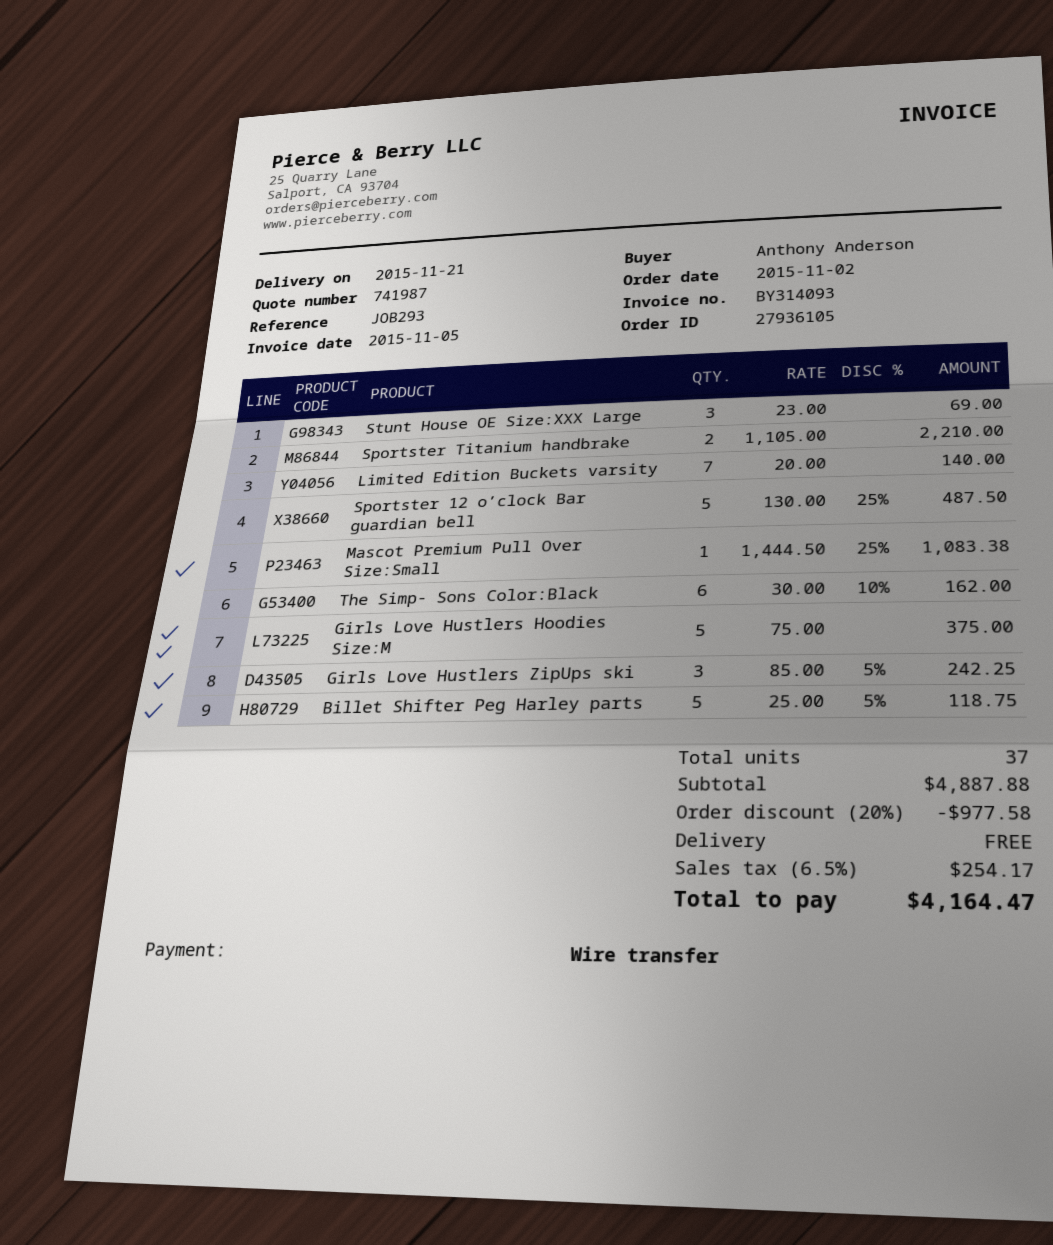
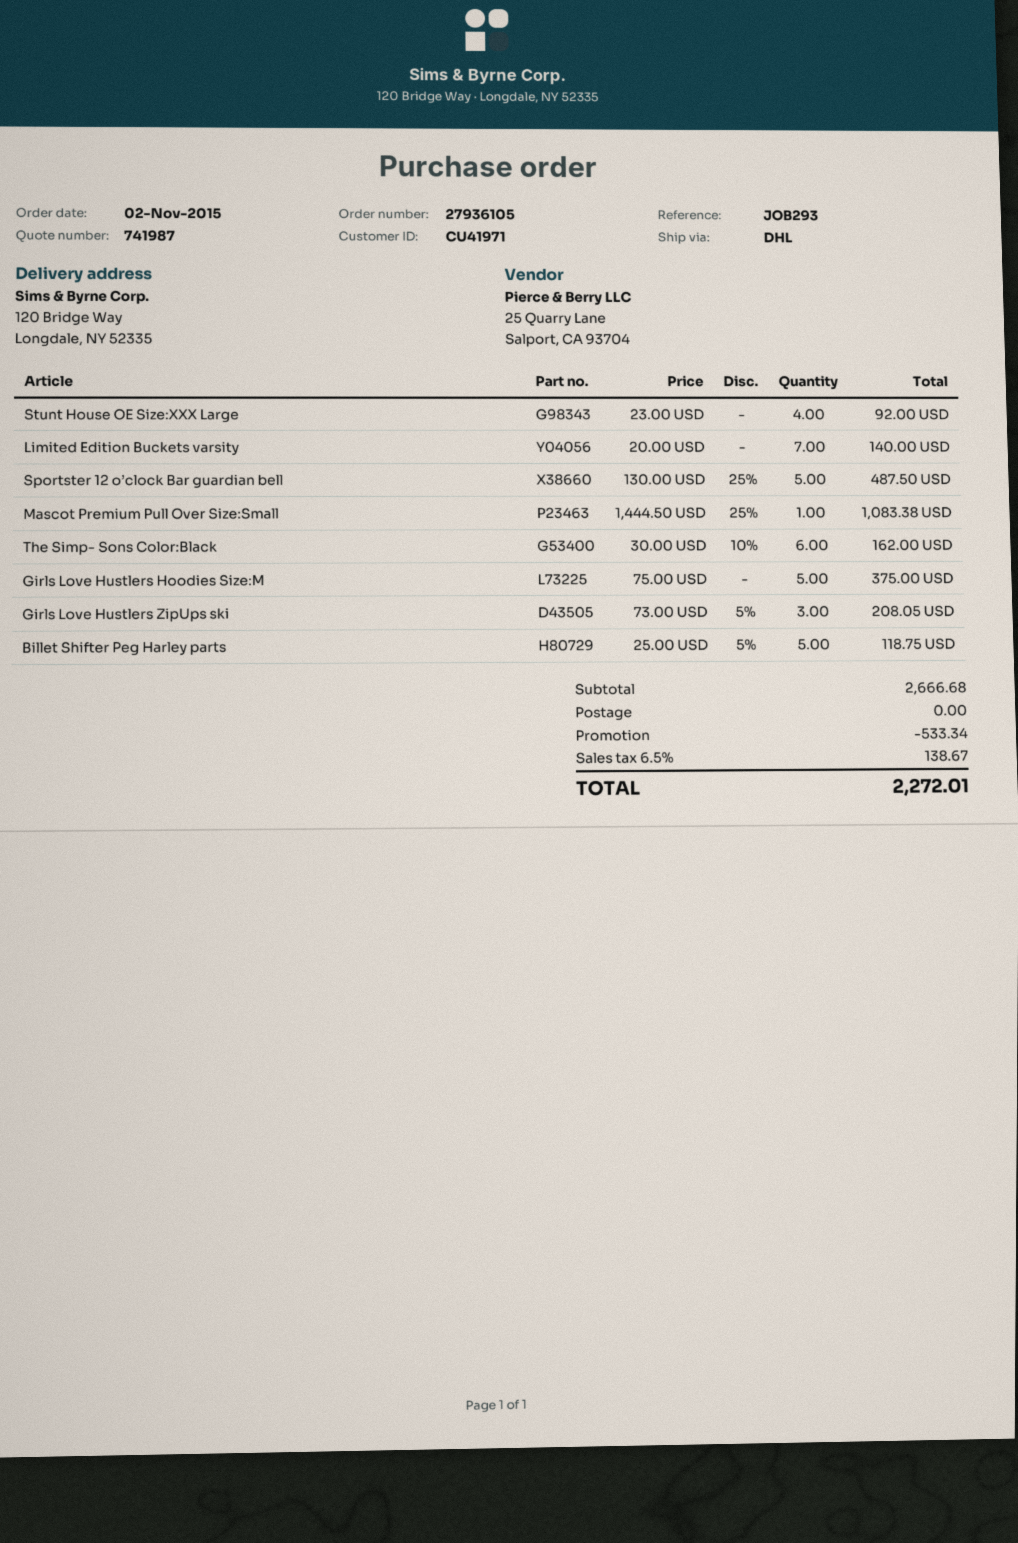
Stunt House OE Size:XXX Large: 3 x 23.00 = 69.00 -> 4 x 23.00 = 92.00
Sportster Titanium handbrake: 2 x 1105.00 = 2210.00 -> none
Girls Love Hustlers ZipUps ski: 3 x 85.00 - 5% = 242.25 -> 3 x 73.00 - 5% = 208.05
subtotal: 4887.88 -> 2666.68
discount: 977.58 -> 533.34
tax: 6.5% = 254.17 -> 6.5% = 138.67
total: 4164.47 -> 2272.01

